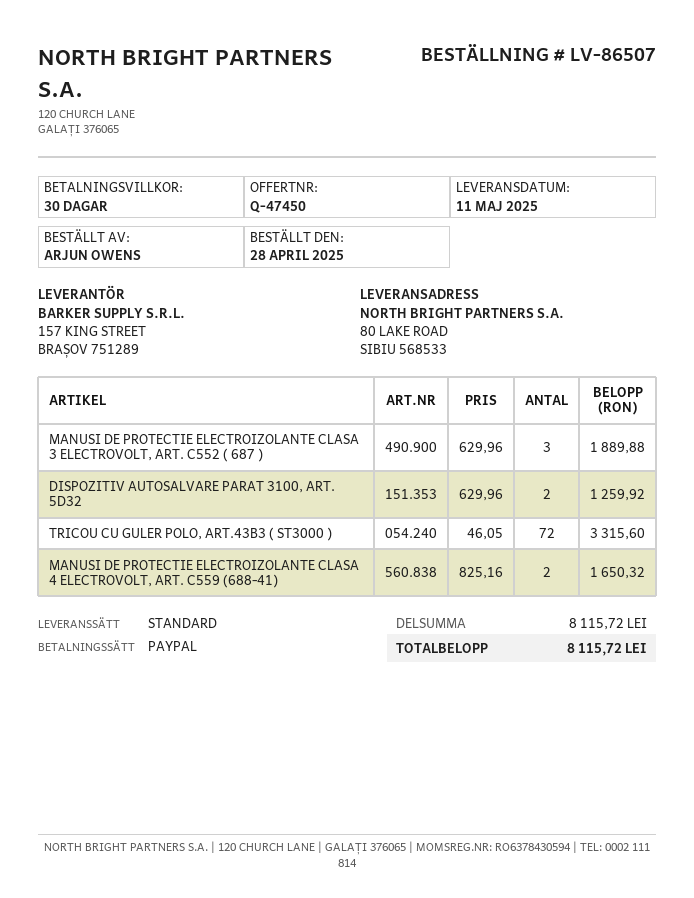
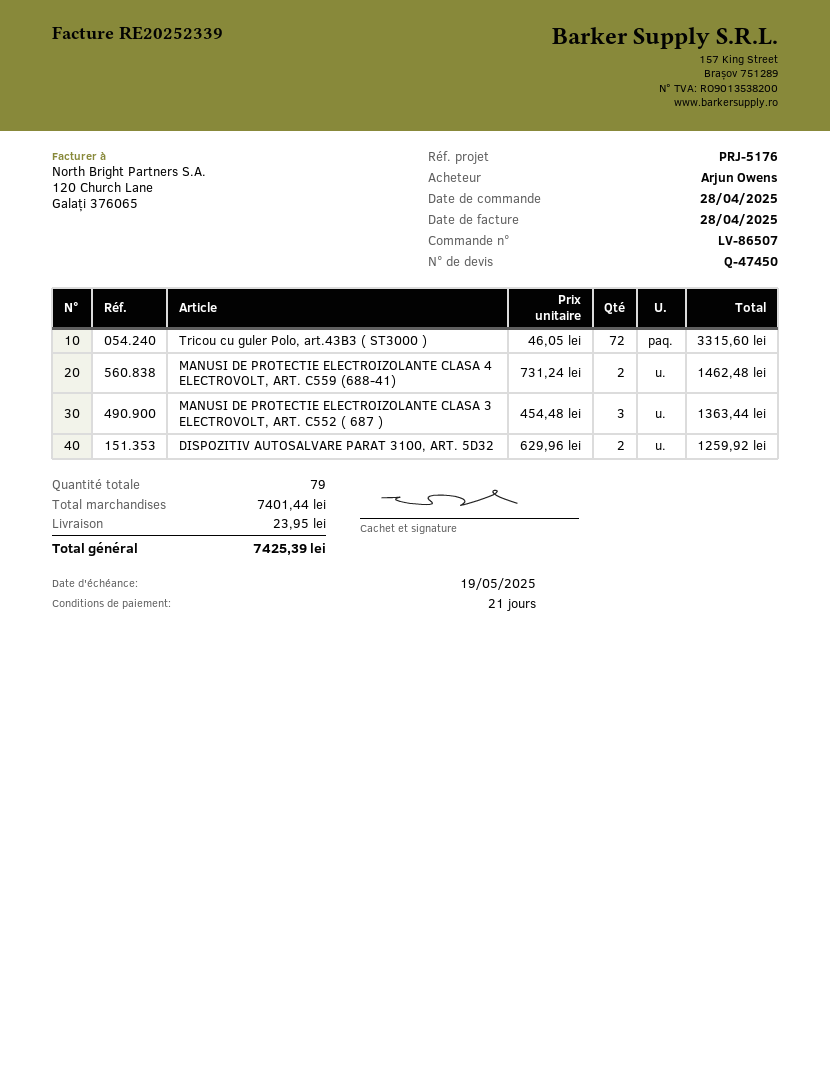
payment terms: 30 days -> 21 days
MANUSI DE PROTECTIE ELECTROIZOLANTE CLASA 3 ELECTROVOLT, ART. C552 ( 687 ): 3 x 629.96 = 1889.88 -> 3 x 454.48 = 1363.44
MANUSI DE PROTECTIE ELECTROIZOLANTE CLASA 4 ELECTROVOLT, ART. C559 (688-41): 2 x 825.16 = 1650.32 -> 2 x 731.24 = 1462.48
subtotal: 8115.72 -> 7401.44
shipping: none -> 23.95
total: 8115.72 -> 7425.39

